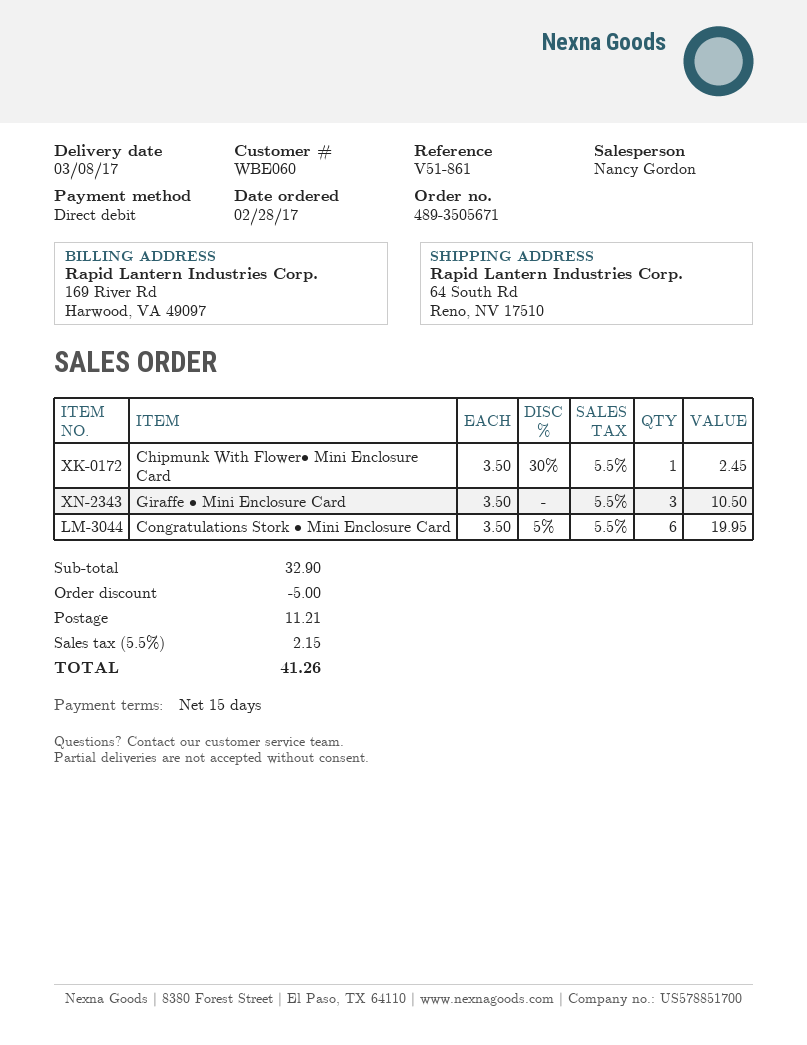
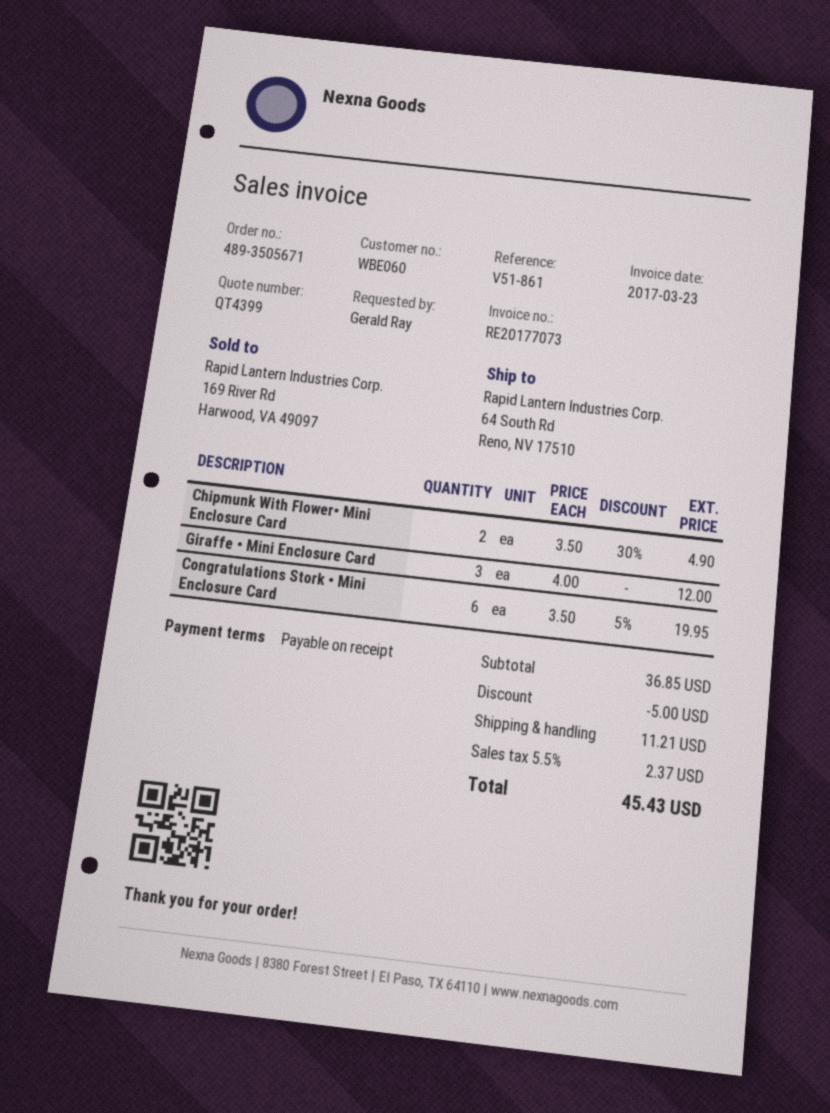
payment terms: 15 days -> on receipt
Chipmunk With Flower• Mini Enclosure Card: 1 x 3.50 - 30% = 2.45 -> 2 x 3.50 - 30% = 4.90
Giraffe • Mini Enclosure Card: 3 x 3.50 = 10.50 -> 3 x 4.00 = 12.00
subtotal: 32.90 -> 36.85
tax: 5.5% = 2.15 -> 5.5% = 2.37
total: 41.26 -> 45.43

